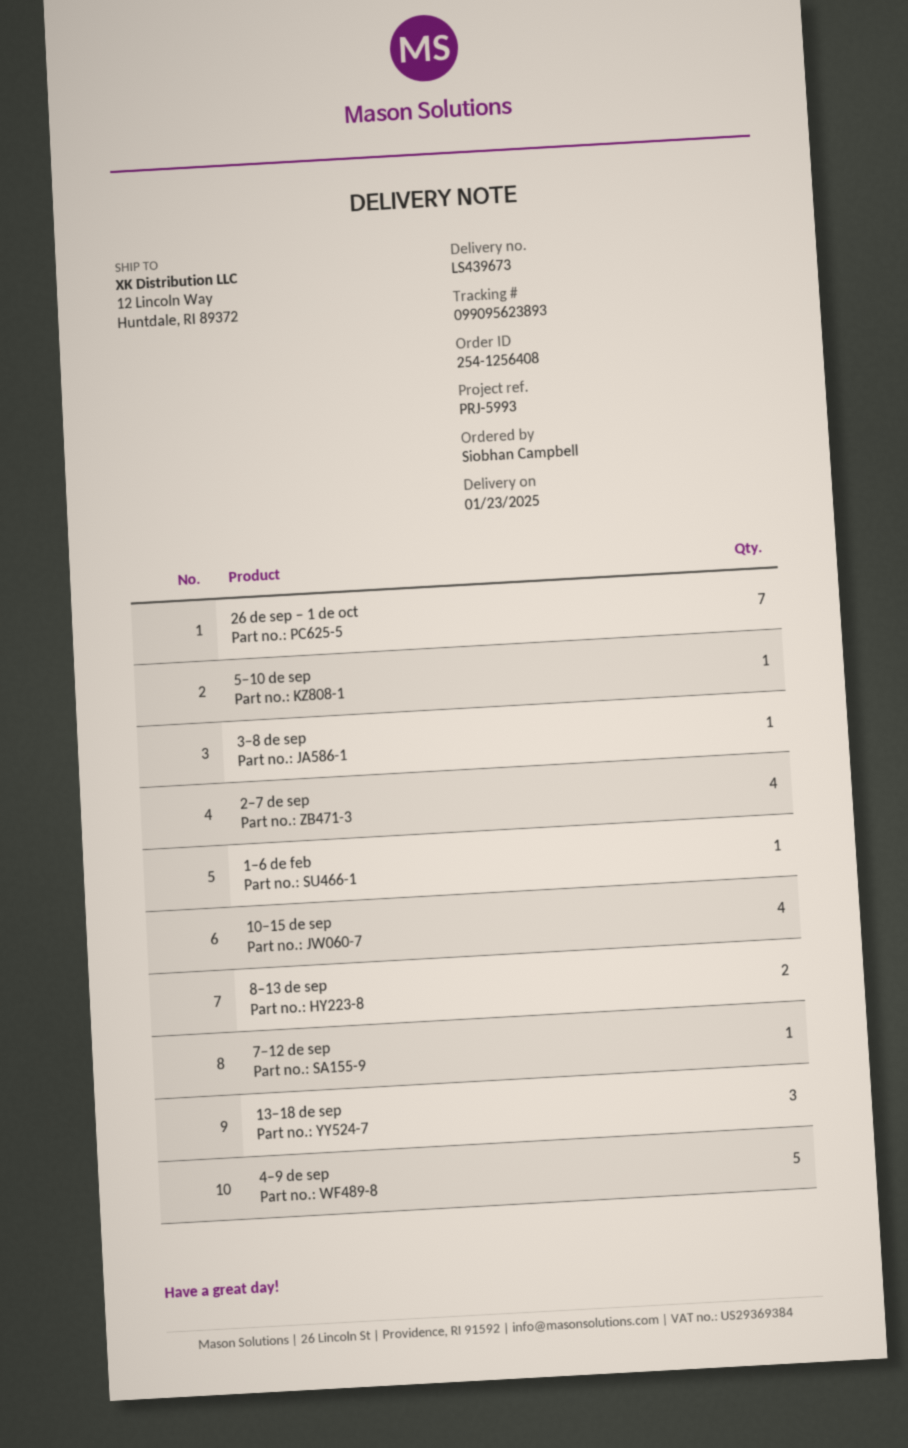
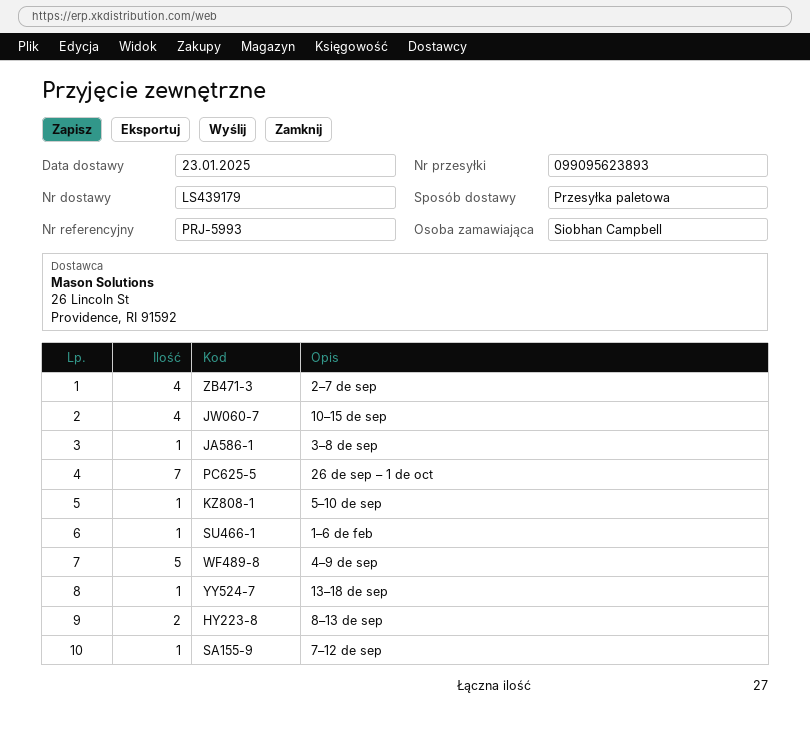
delivery note number: LS439673 -> LS439179
13–18 de sep: 3 -> 1

